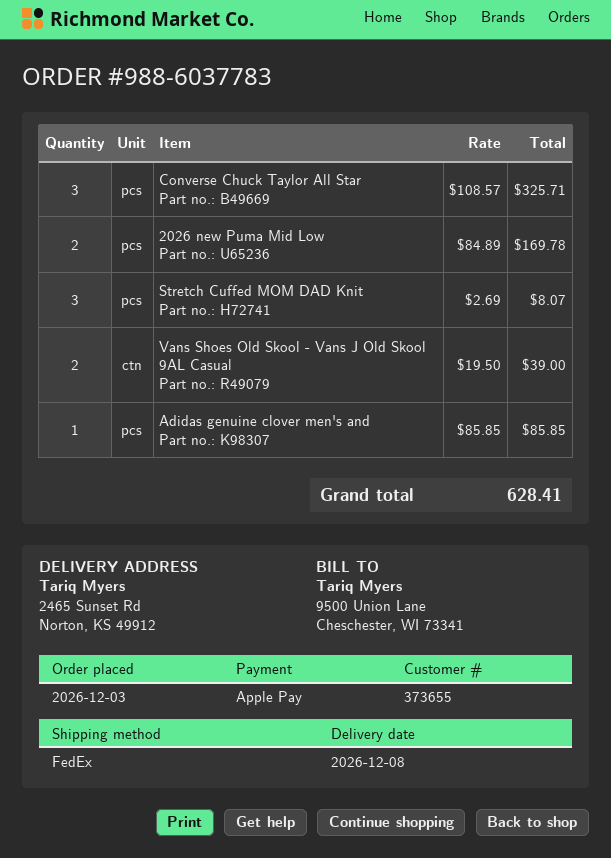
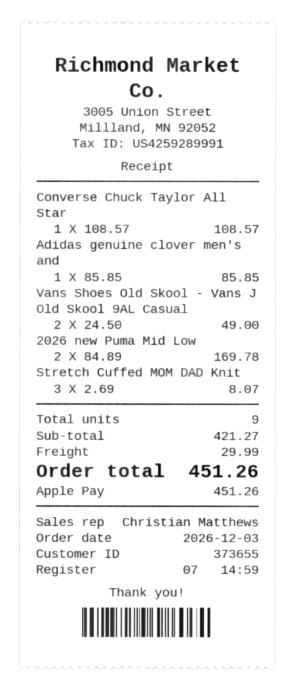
Converse Chuck Taylor All Star: 3 x 108.57 = 325.71 -> 1 x 108.57 = 108.57
Vans Shoes Old Skool - Vans J Old Skool 9AL Casual: 2 x 19.50 = 39.00 -> 2 x 24.50 = 49.00
shipping: none -> 29.99
total: 628.41 -> 451.26

